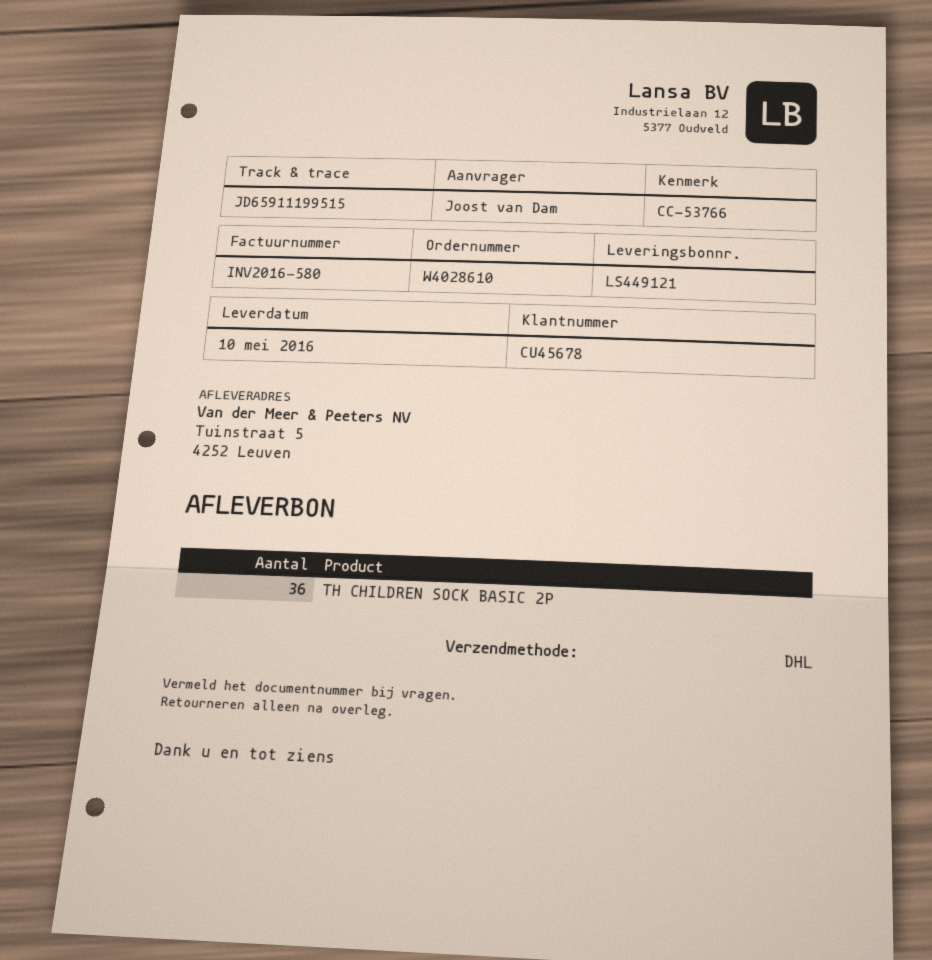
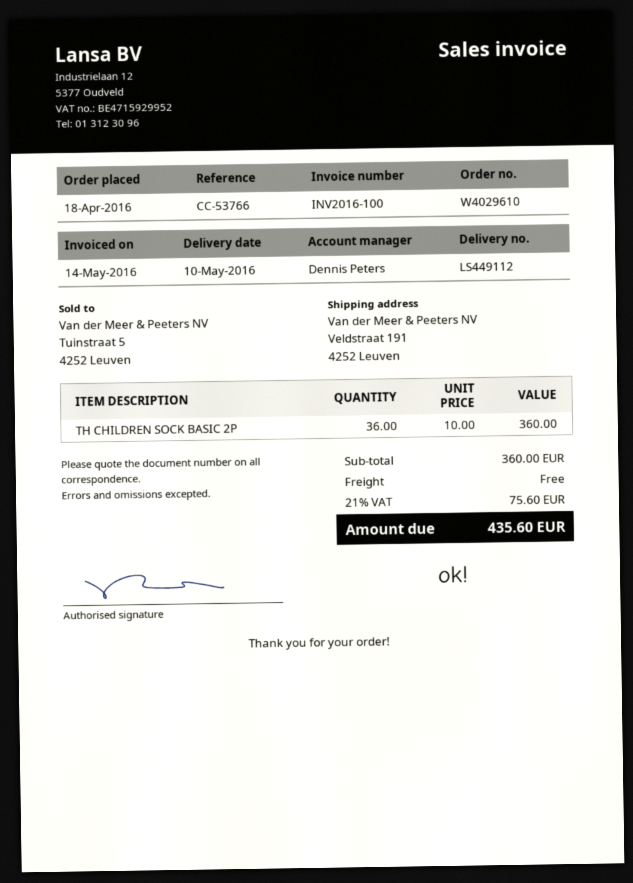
order number: W4028610 -> W4029610
delivery note number: LS449121 -> LS449112
invoice number: INV2016-580 -> INV2016-100
ship to: Tuinstraat 5, 4252 Leuven -> Veldstraat 191, 4252 Leuven

